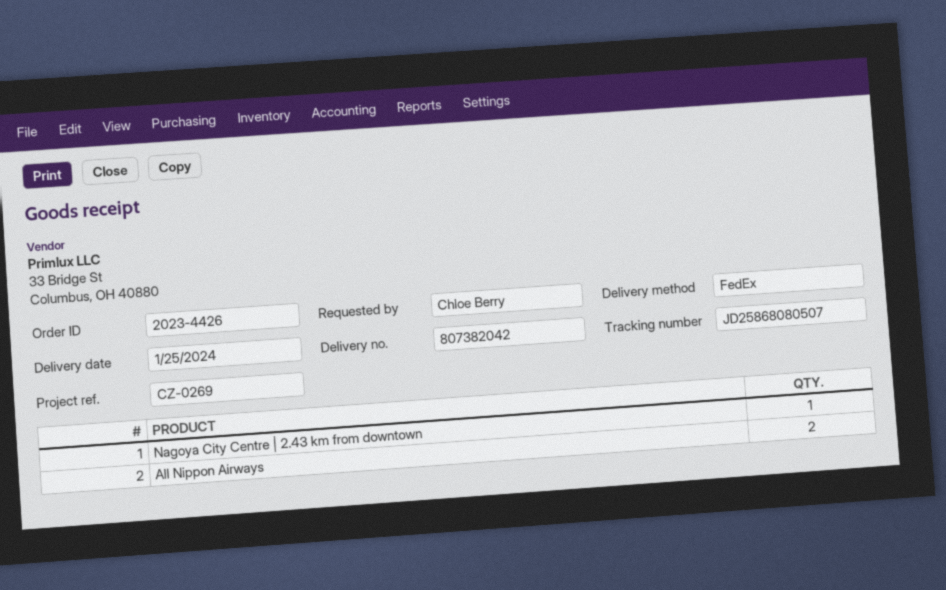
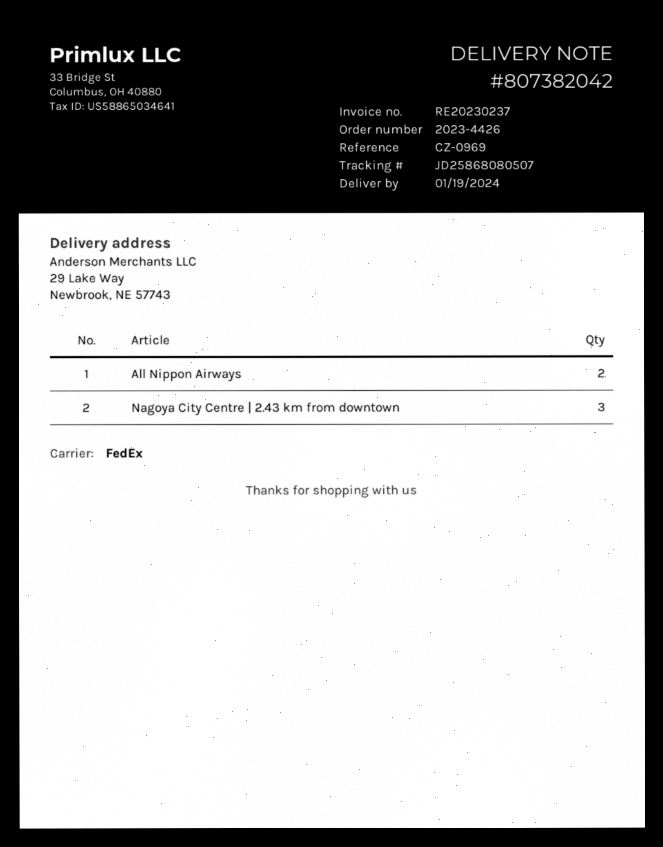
delivery date: 2024-01-25 -> 2024-01-19
reference: CZ-0269 -> CZ-0969
Nagoya City Centre | 2.43 km from downtown: 1 -> 3

